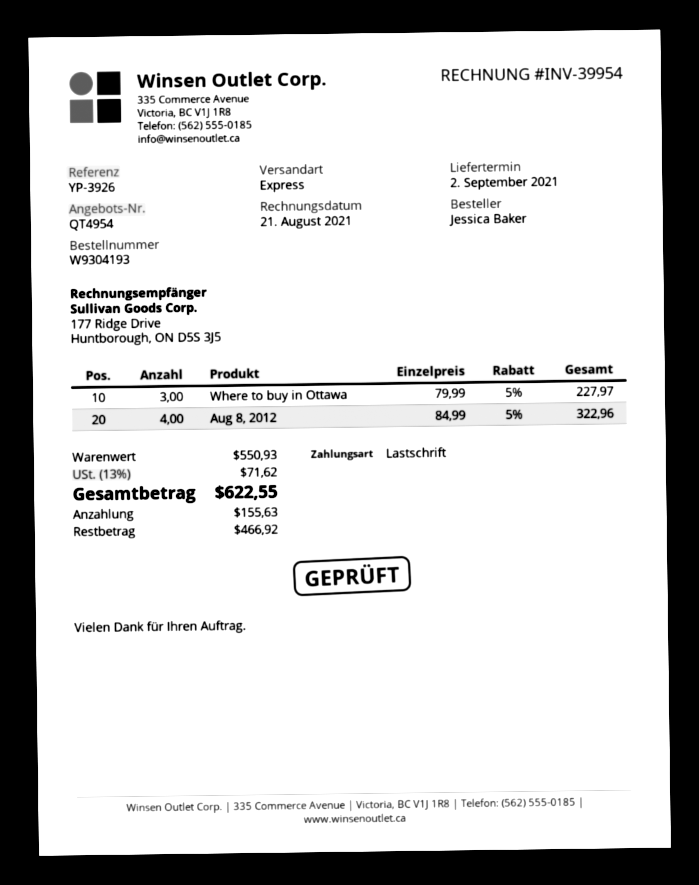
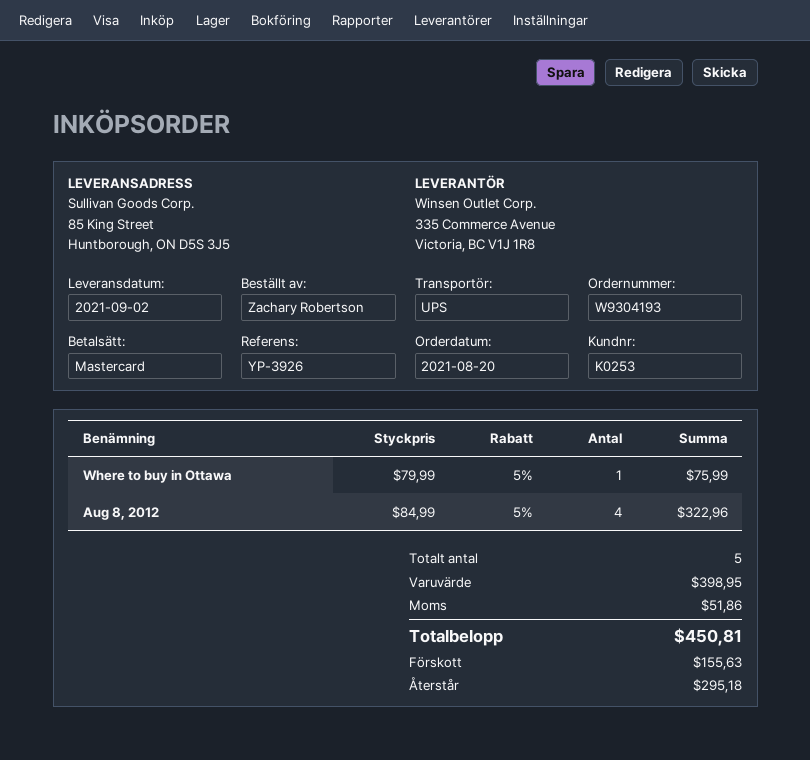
ordered by: Jessica Baker -> Zachary Robertson
payment method: direct debit -> Mastercard
shipping method: express -> UPS
Where to buy in Ottawa: 3 x 79.99 - 5% = 227.97 -> 1 x 79.99 - 5% = 75.99
subtotal: 550.93 -> 398.95
tax: 71.62 -> 51.86
total: 622.55 -> 450.81
balance: 466.92 -> 295.18

